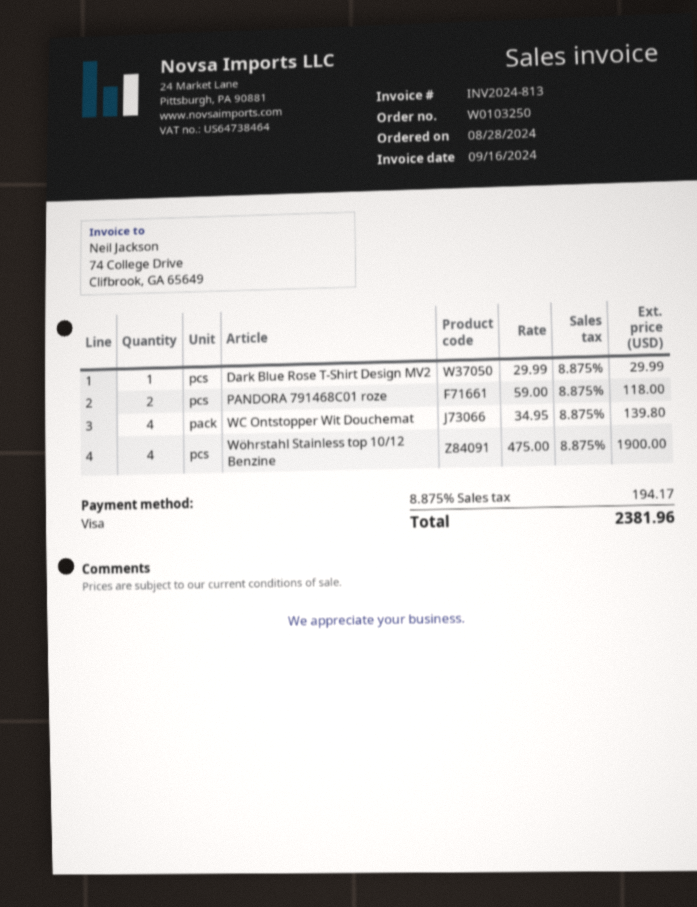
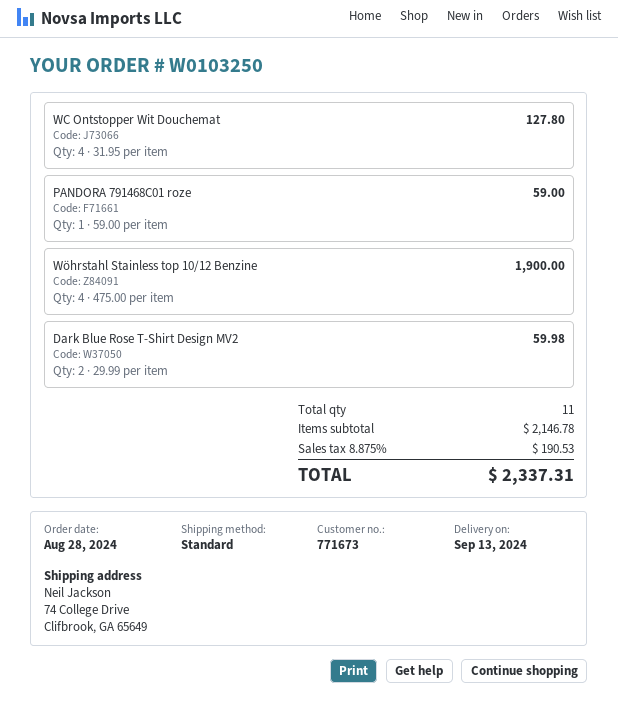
Dark Blue Rose T-Shirt Design MV2: 1 x 29.99 = 29.99 -> 2 x 29.99 = 59.98
PANDORA 791468C01 roze: 2 x 59.00 = 118.00 -> 1 x 59.00 = 59.00
WC Ontstopper Wit Douchemat: 4 x 34.95 = 139.80 -> 4 x 31.95 = 127.80
tax: 8.875% = 194.17 -> 8.875% = 190.53
total: 2381.96 -> 2337.31

